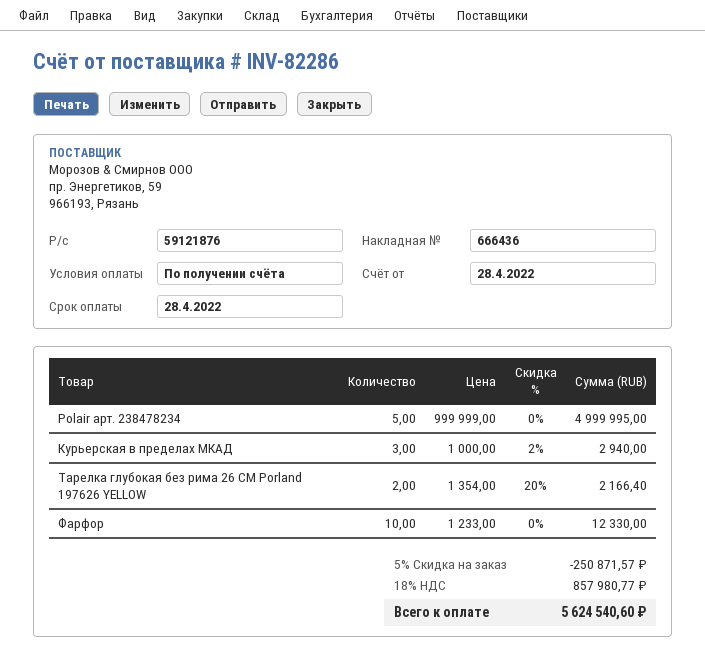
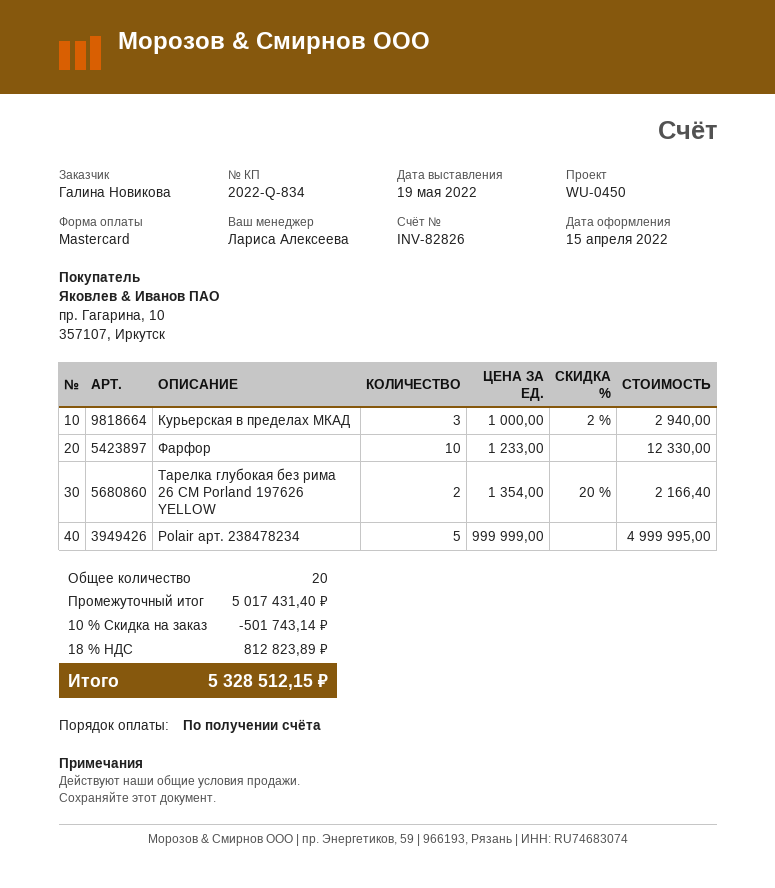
invoice number: INV-82286 -> INV-82826
invoice date: 2022-04-28 -> 2022-05-19
discount: 5% = 250871.57 -> 10% = 501743.14
tax: 18% = 857980.77 -> 18% = 812823.89
total: 5624540.60 -> 5328512.15

